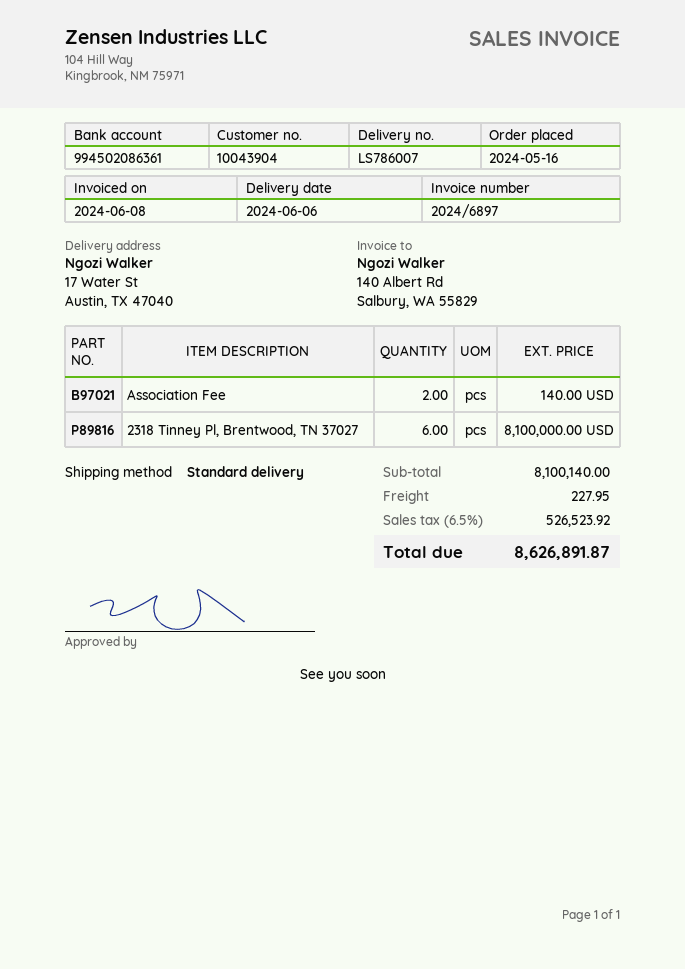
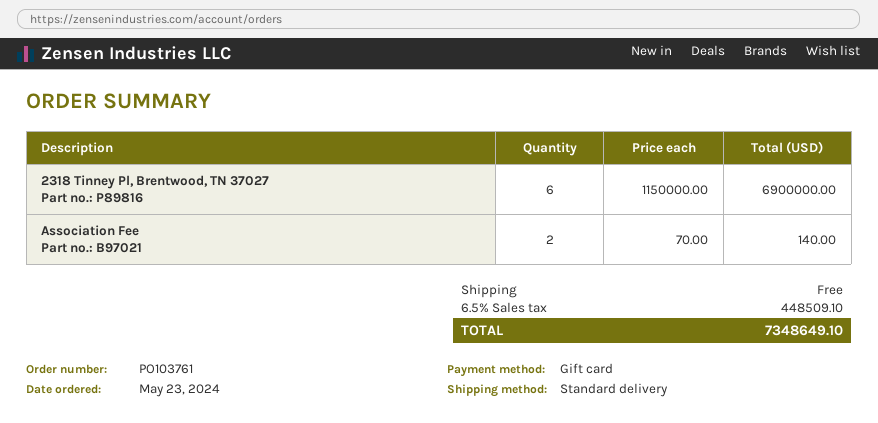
order date: 2024-05-16 -> 2024-05-23
2318 Tinney Pl, Brentwood, TN 37027: 6 for 8100000.00 -> 6 for 6900000.00
shipping: 227.95 -> 0.00
tax: 6.5% = 526523.92 -> 6.5% = 448509.10
total: 8626891.87 -> 7348649.10

